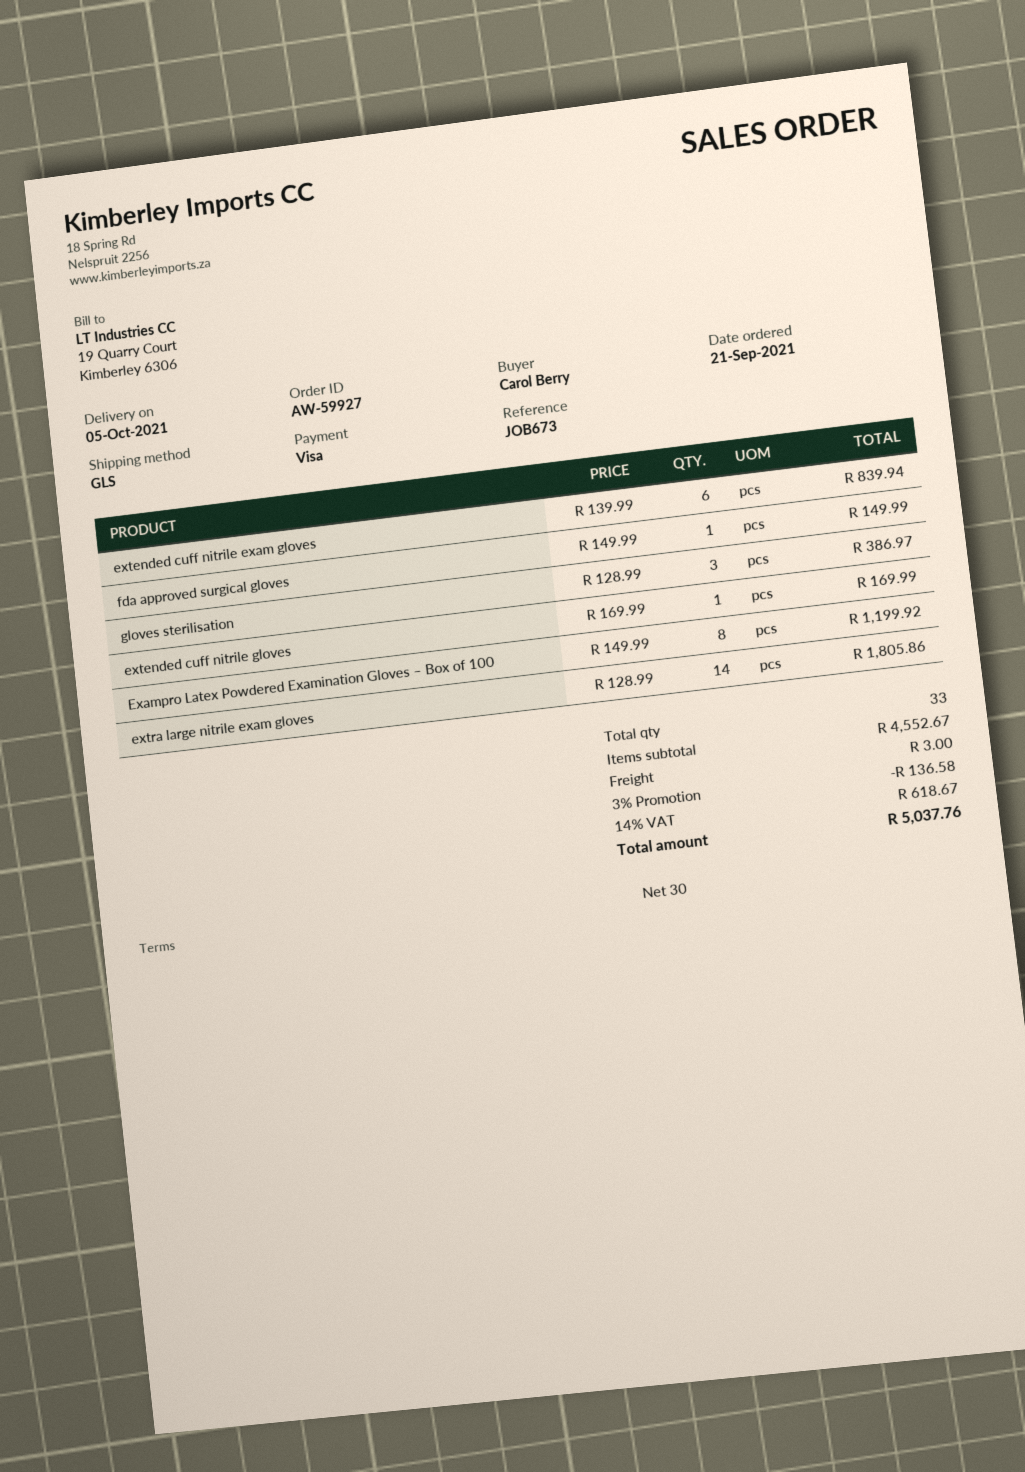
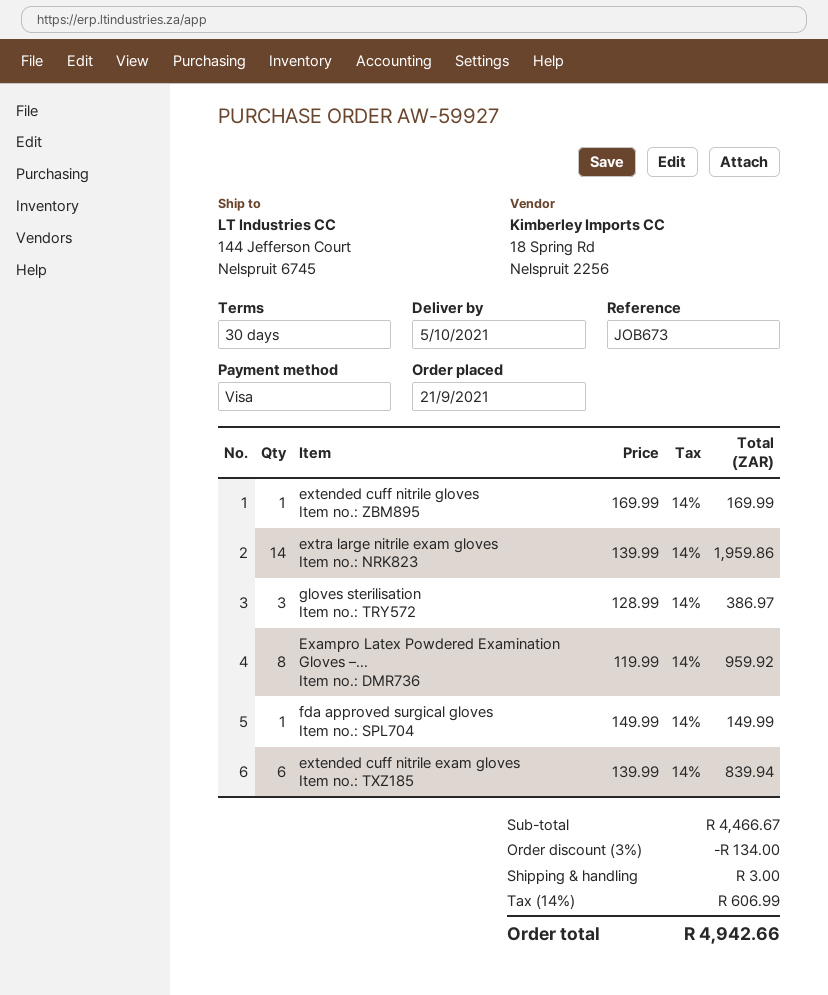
Exampro Latex Powdered Examination Gloves – Box of 100: 8 x 149.99 = 1199.92 -> 8 x 119.99 = 959.92
extra large nitrile exam gloves: 14 x 128.99 = 1805.86 -> 14 x 139.99 = 1959.86
subtotal: 4552.67 -> 4466.67
discount: 3% = 136.58 -> 3% = 134.00
tax: 14% = 618.67 -> 14% = 606.99
total: 5037.76 -> 4942.66

